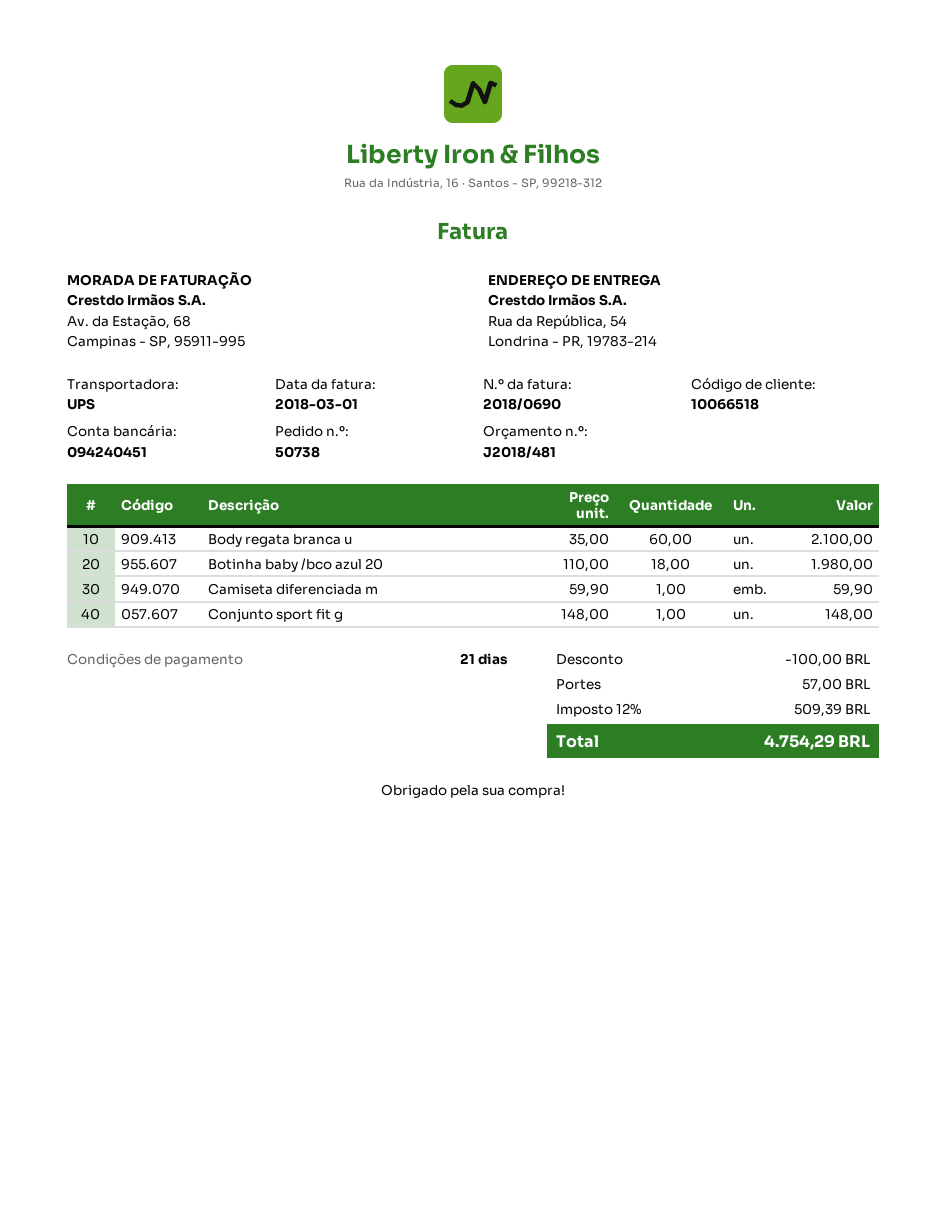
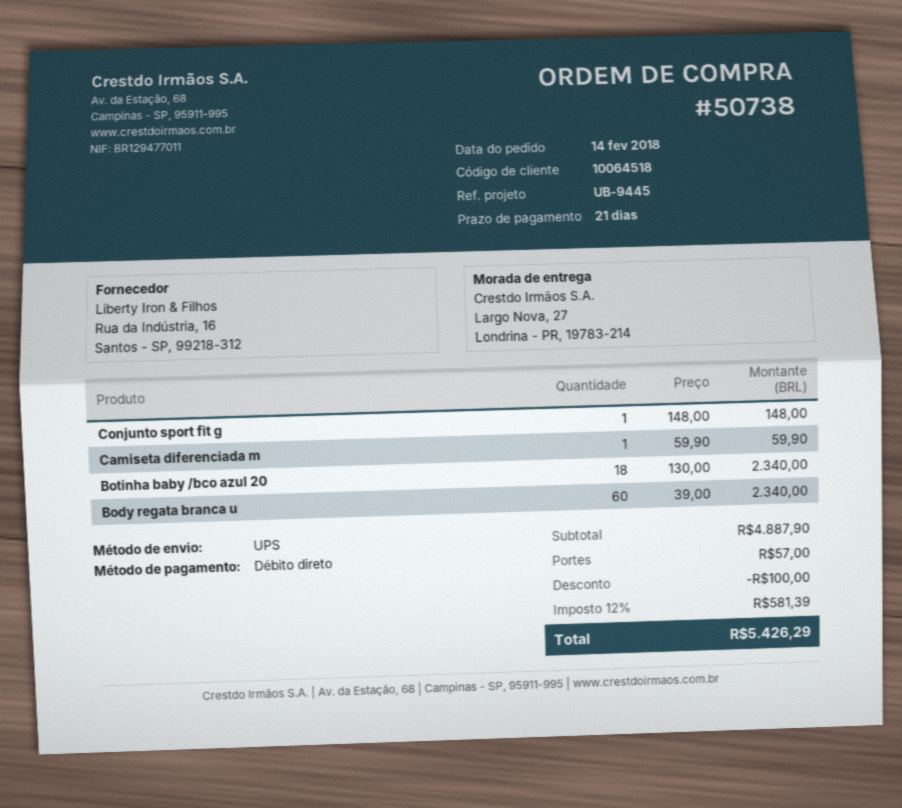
customer number: 10066518 -> 10064518
ship to: Rua da República, 54, Londrina - PR, 19783-214 -> Largo Nova, 27, Londrina - PR, 19783-214
Body regata branca u: 60 x 35.00 = 2100.00 -> 60 x 39.00 = 2340.00
Botinha baby /bco azul 20: 18 x 110.00 = 1980.00 -> 18 x 130.00 = 2340.00
tax: 12% = 509.39 -> 12% = 581.39
total: 4754.29 -> 5426.29

